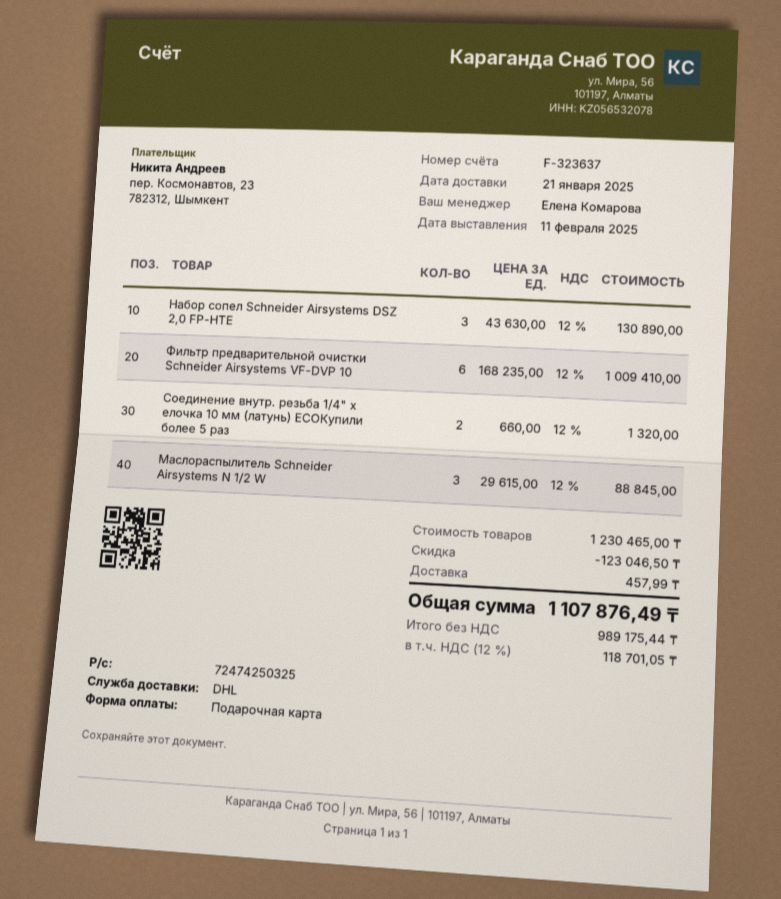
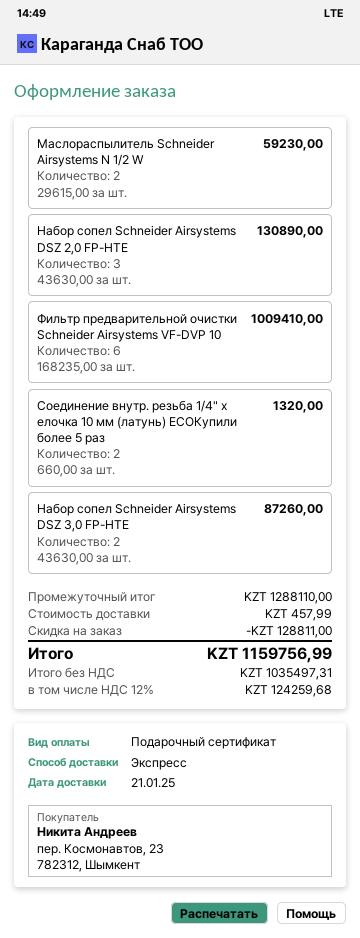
shipping method: DHL -> express
Маслораспылитель Schneider Airsystems N 1/2 W: 3 x 29615.00 = 88845.00 -> 2 x 29615.00 = 59230.00
Набор сопел Schneider Airsystems DSZ 3,0 FP-HTE: none -> 2 x 43630.00 = 87260.00
subtotal: 1230465.00 -> 1288110.00
discount: 123046.50 -> 128811.00
net: 989175.44 -> 1035497.31
tax: 12% = 118701.05 -> 12% = 124259.68
total: 1107876.49 -> 1159756.99

